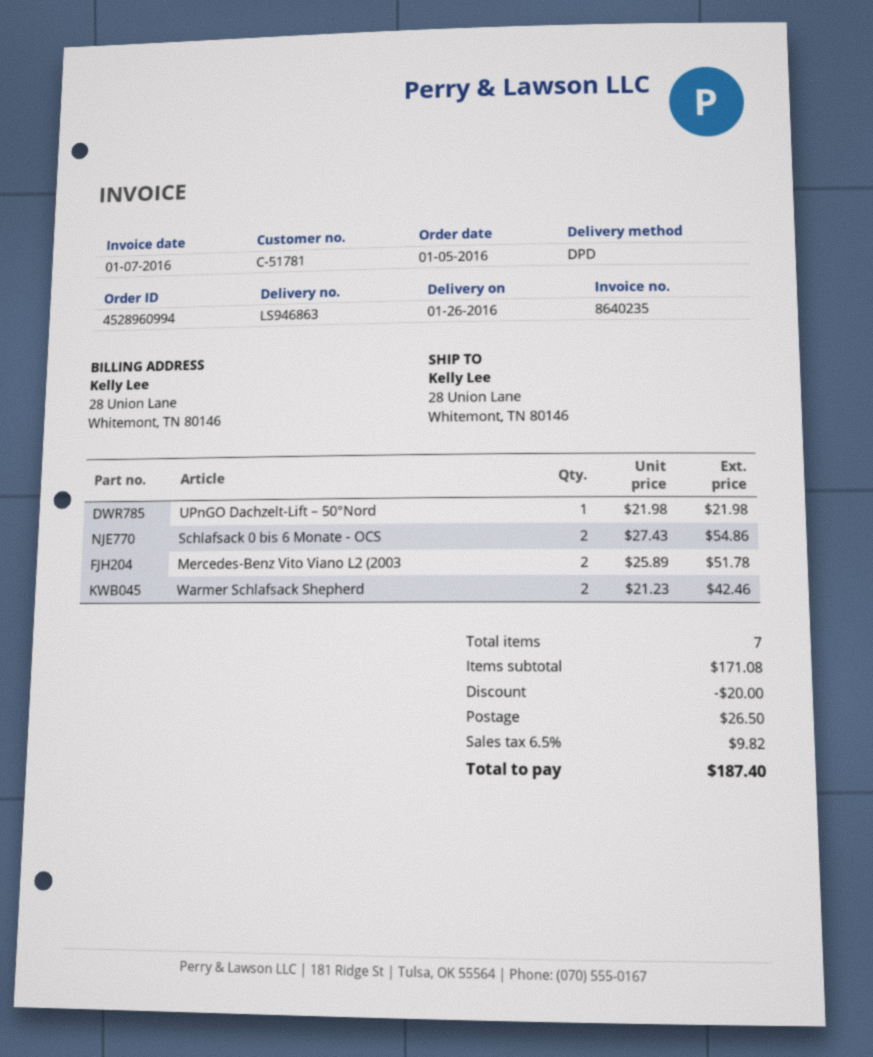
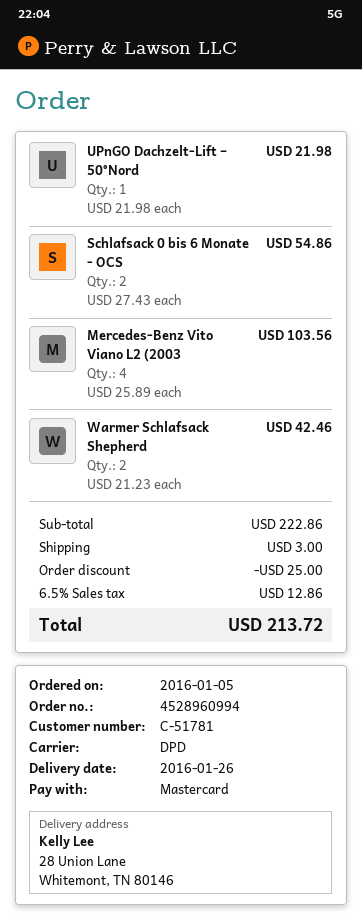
Mercedes-Benz Vito Viano L2 (2003: 2 x 25.89 = 51.78 -> 4 x 25.89 = 103.56
subtotal: 171.08 -> 222.86
discount: 20.00 -> 25.00
shipping: 26.50 -> 3.00
tax: 6.5% = 9.82 -> 6.5% = 12.86
total: 187.40 -> 213.72

